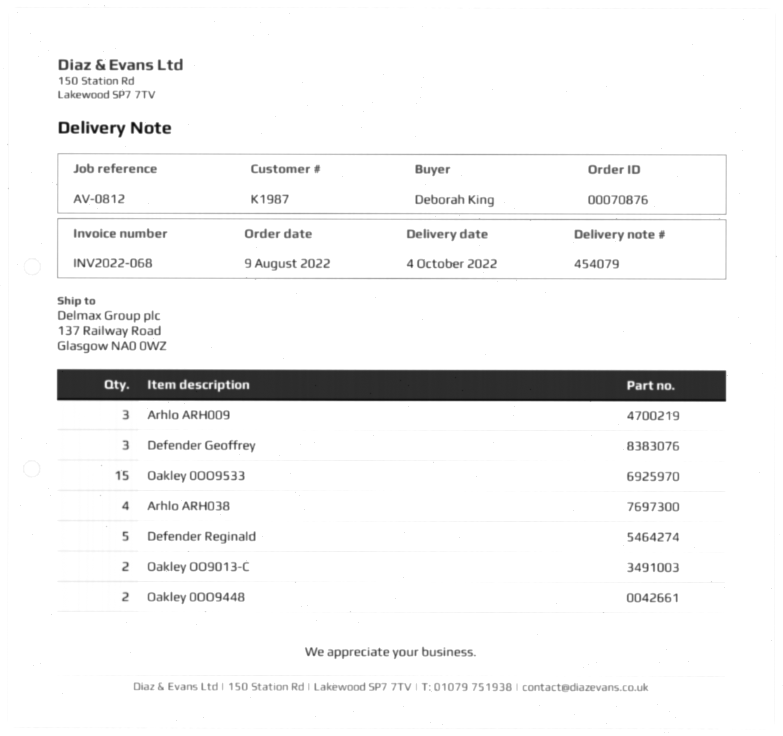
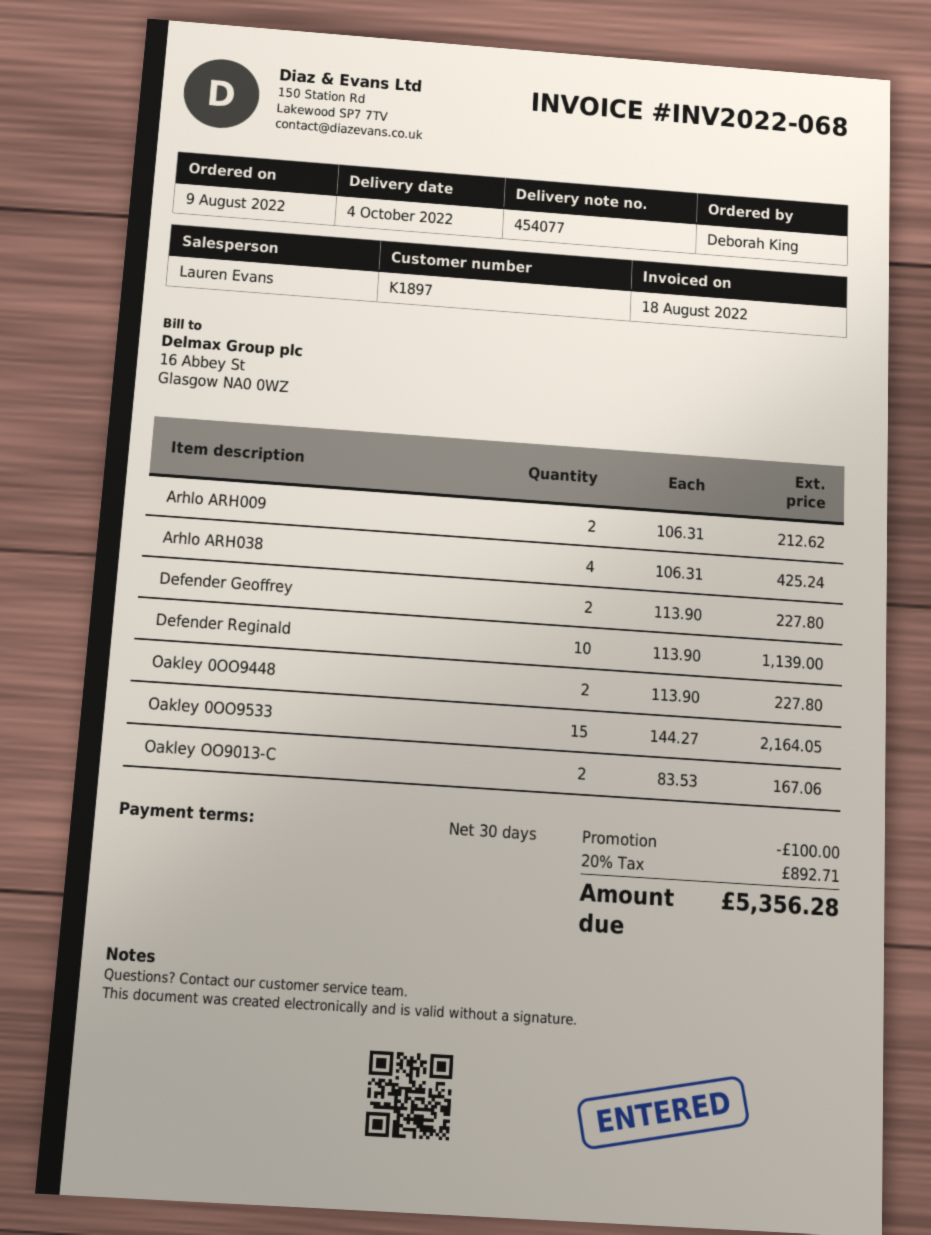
delivery note number: 454079 -> 454077
customer number: K1987 -> K1897
Arhlo ARH009: 3 -> 2
Defender Geoffrey: 3 -> 2
Defender Reginald: 5 -> 10

